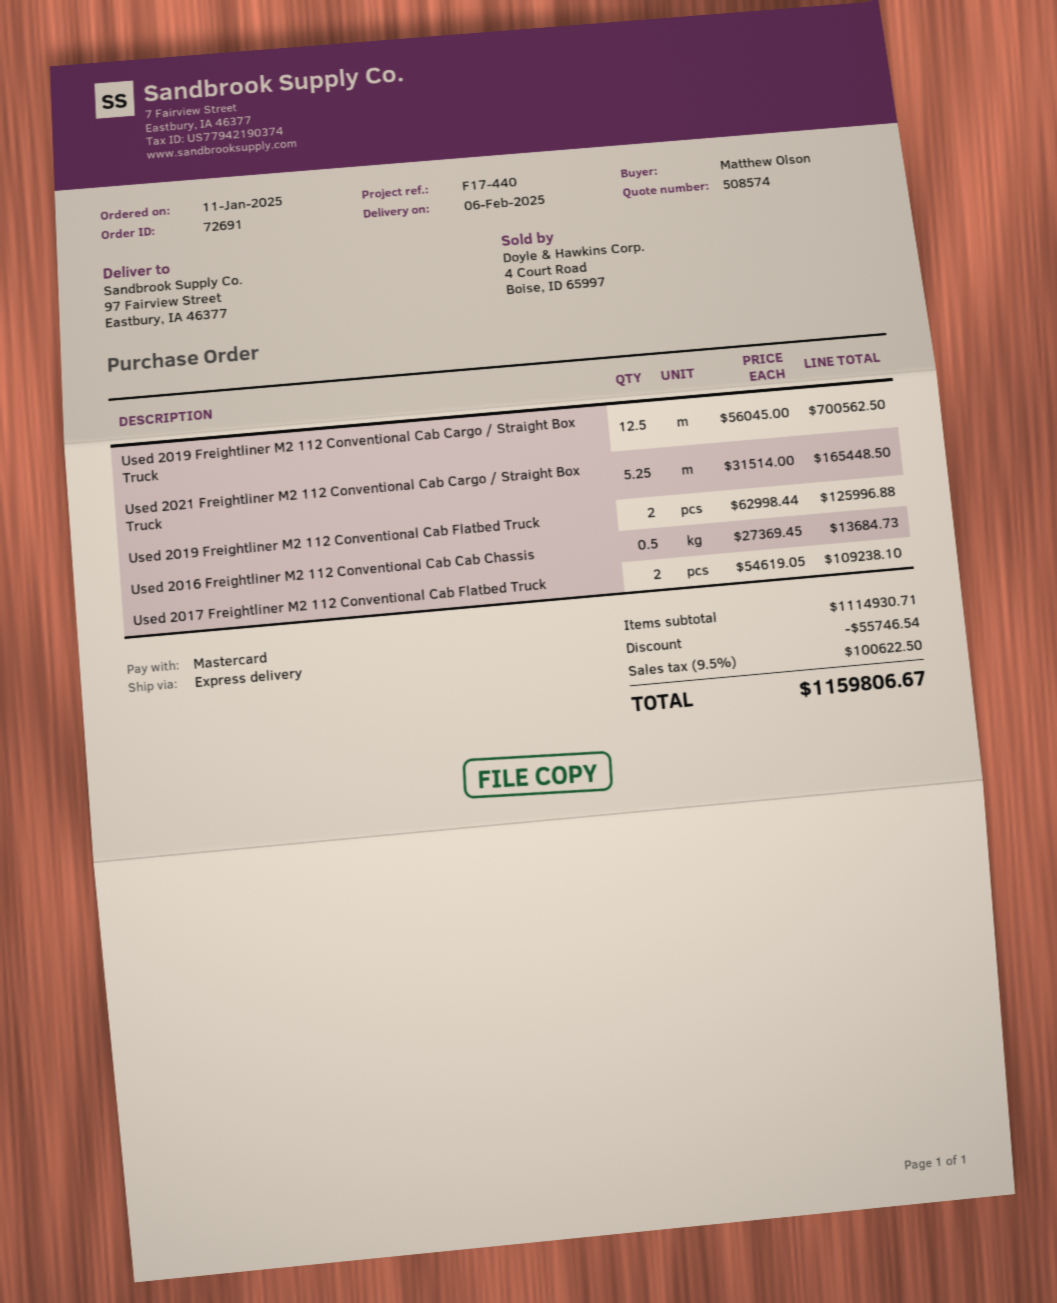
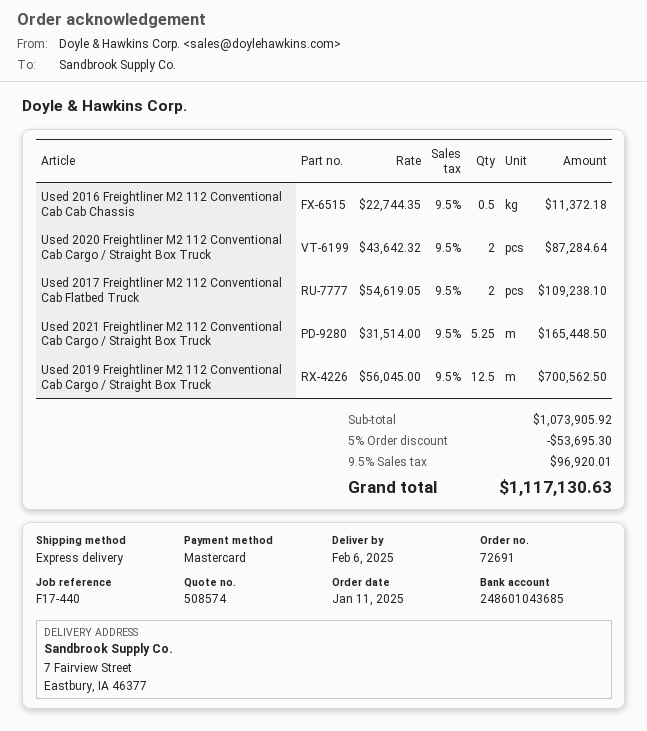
ship to: 97 Fairview Street, Eastbury, IA 46377 -> 7 Fairview Street, Eastbury, IA 46377
Used 2019 Freightliner M2 112 Conventional Cab Flatbed Truck: 2 x 62998.44 = 125996.88 -> none
Used 2016 Freightliner M2 112 Conventional Cab Cab Chassis: 0.5 x 27369.45 = 13684.73 -> 0.5 x 22744.35 = 11372.18
Used 2020 Freightliner M2 112 Conventional Cab Cargo / Straight Box Truck: none -> 2 x 43642.32 = 87284.64
subtotal: 1114930.71 -> 1073905.92
discount: 55746.54 -> 53695.30
tax: 9.5% = 100622.50 -> 9.5% = 96920.01
total: 1159806.67 -> 1117130.63

